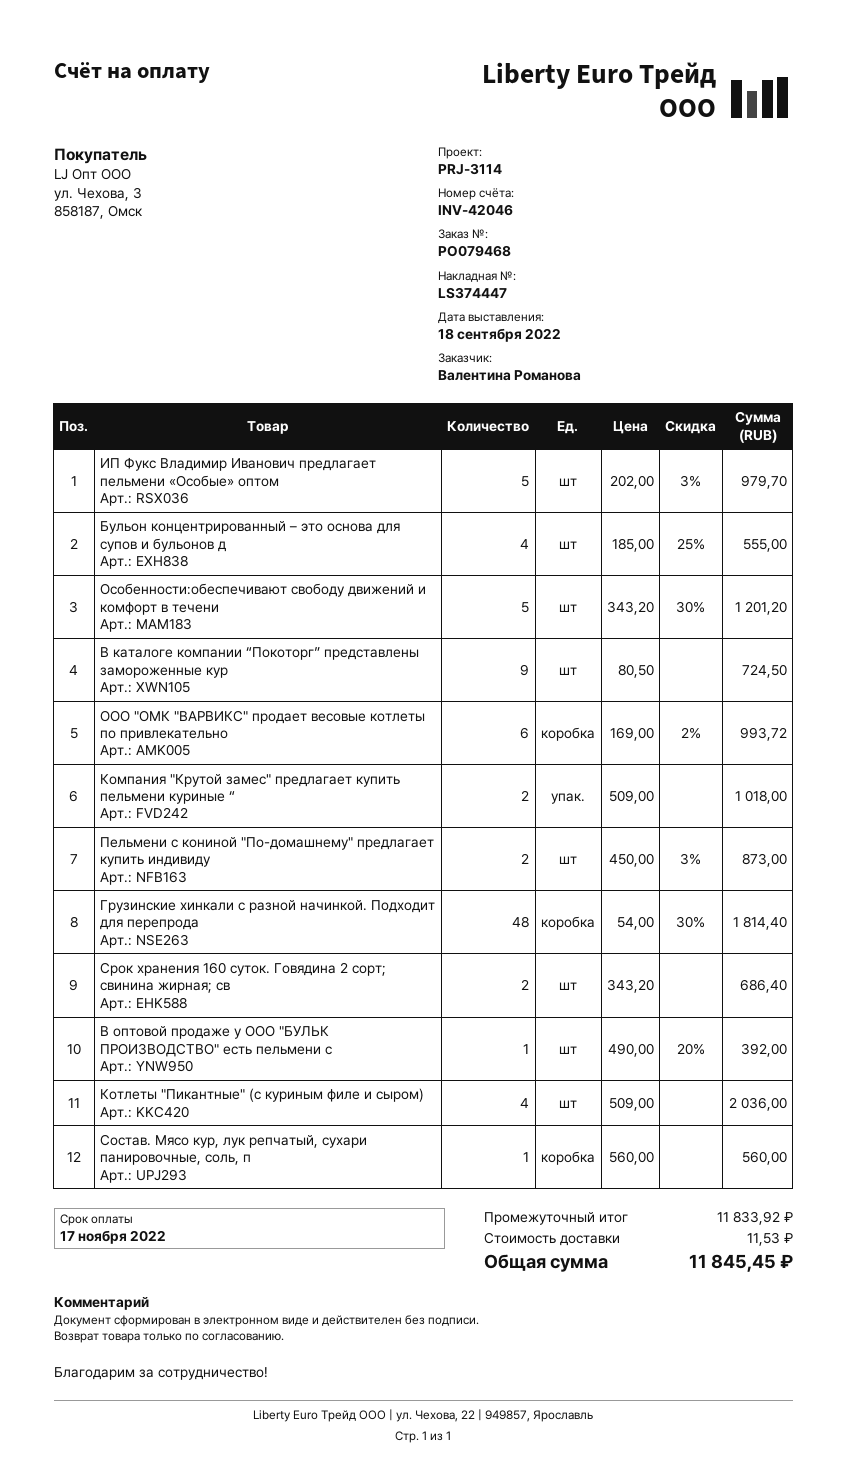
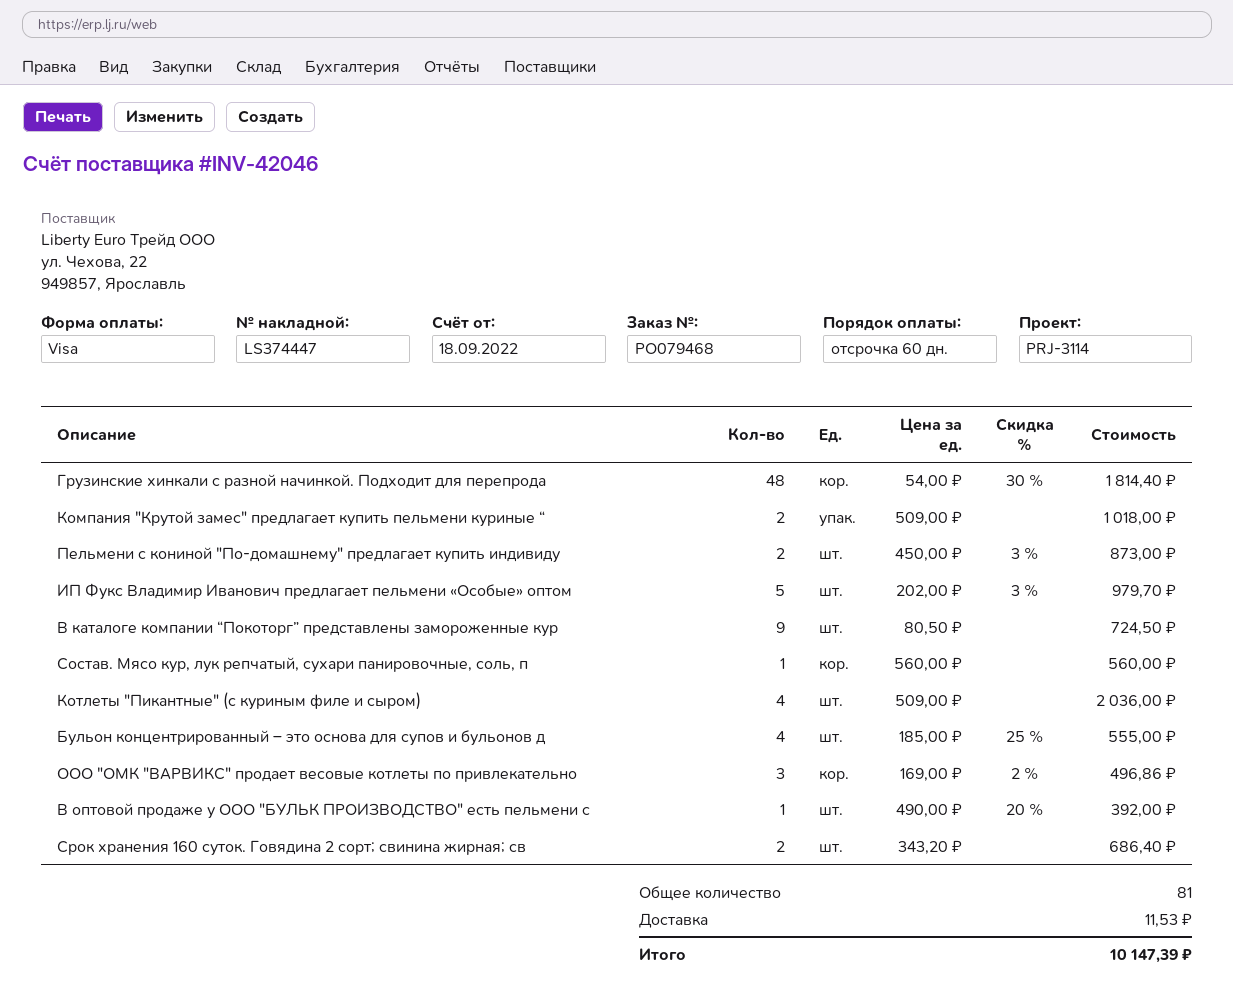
Особенности:обеспечивают свободу движений и комфорт в течени: 5 x 343.20 - 30% = 1201.20 -> none
ООО "ОМК "ВАРВИКС" продает весовые котлеты по привлекательно: 6 x 169.00 - 2% = 993.72 -> 3 x 169.00 - 2% = 496.86
total: 11845.45 -> 10147.39

